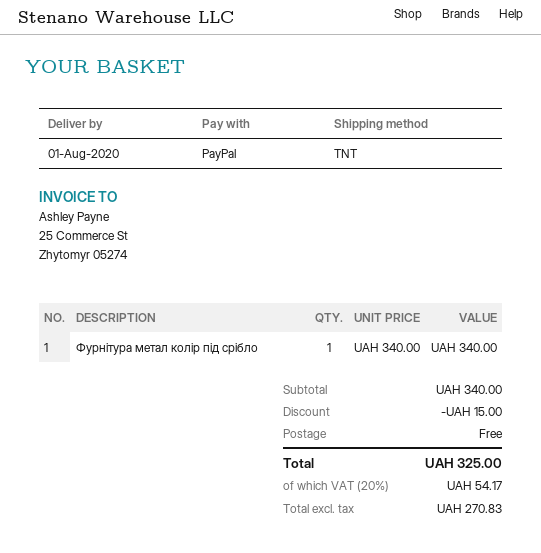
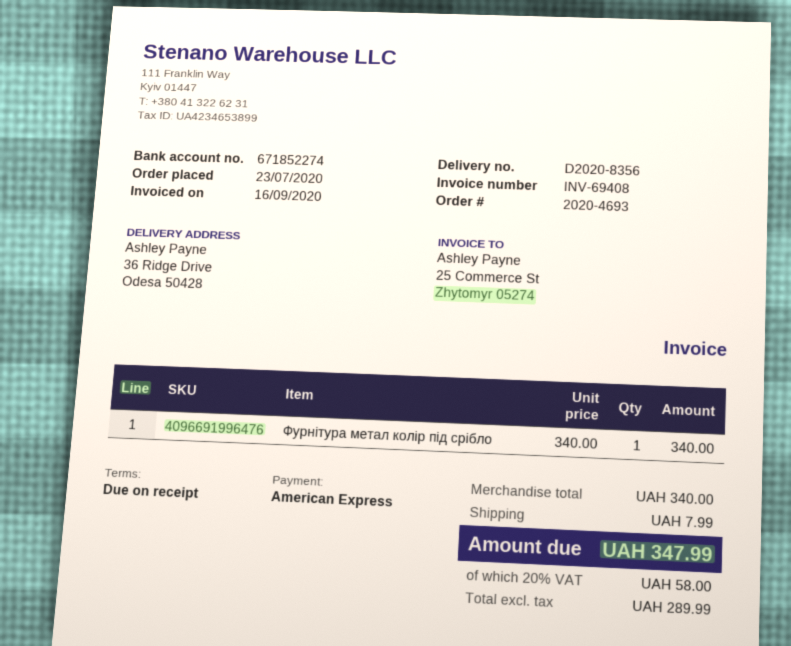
payment method: PayPal -> American Express
discount: 15.00 -> none
shipping: 0.00 -> 7.99
net: 270.83 -> 289.99
tax: 20% = 54.17 -> 20% = 58.00
total: 325.00 -> 347.99

